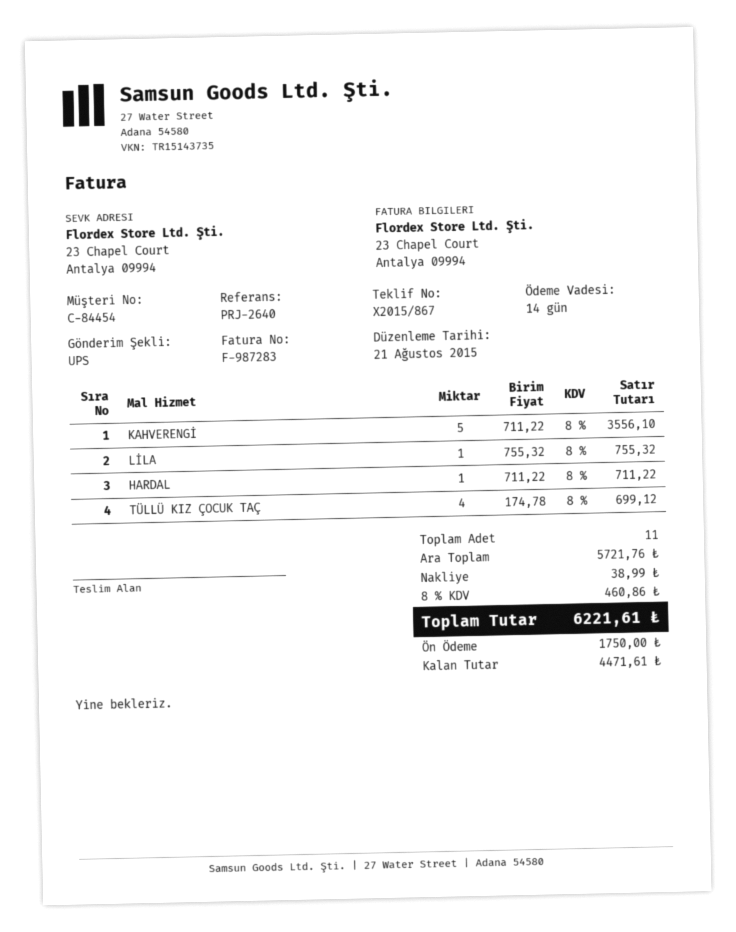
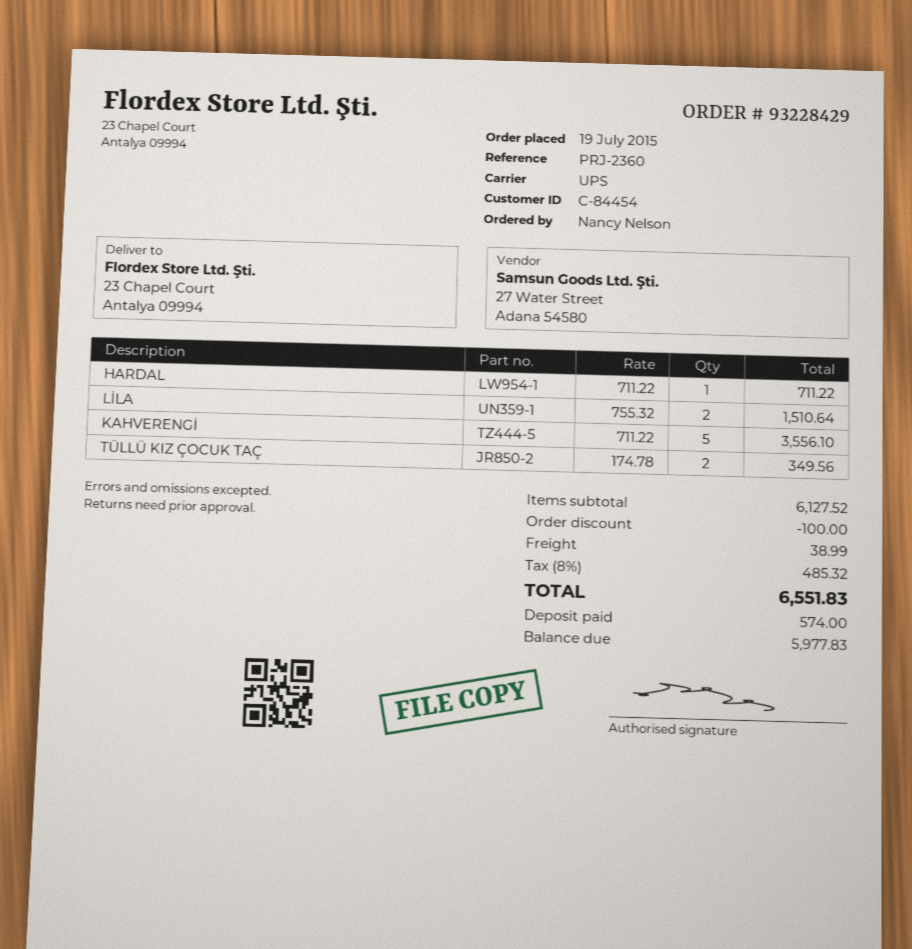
reference: PRJ-2640 -> PRJ-2360
LİLA: 1 x 755.32 = 755.32 -> 2 x 755.32 = 1510.64
TÜLLÜ KIZ ÇOCUK TAÇ: 4 x 174.78 = 699.12 -> 2 x 174.78 = 349.56
subtotal: 5721.76 -> 6127.52
discount: none -> 100.00
tax: 8% = 460.86 -> 8% = 485.32
total: 6221.61 -> 6551.83
deposit: 1750.00 -> 574.00
balance: 4471.61 -> 5977.83

